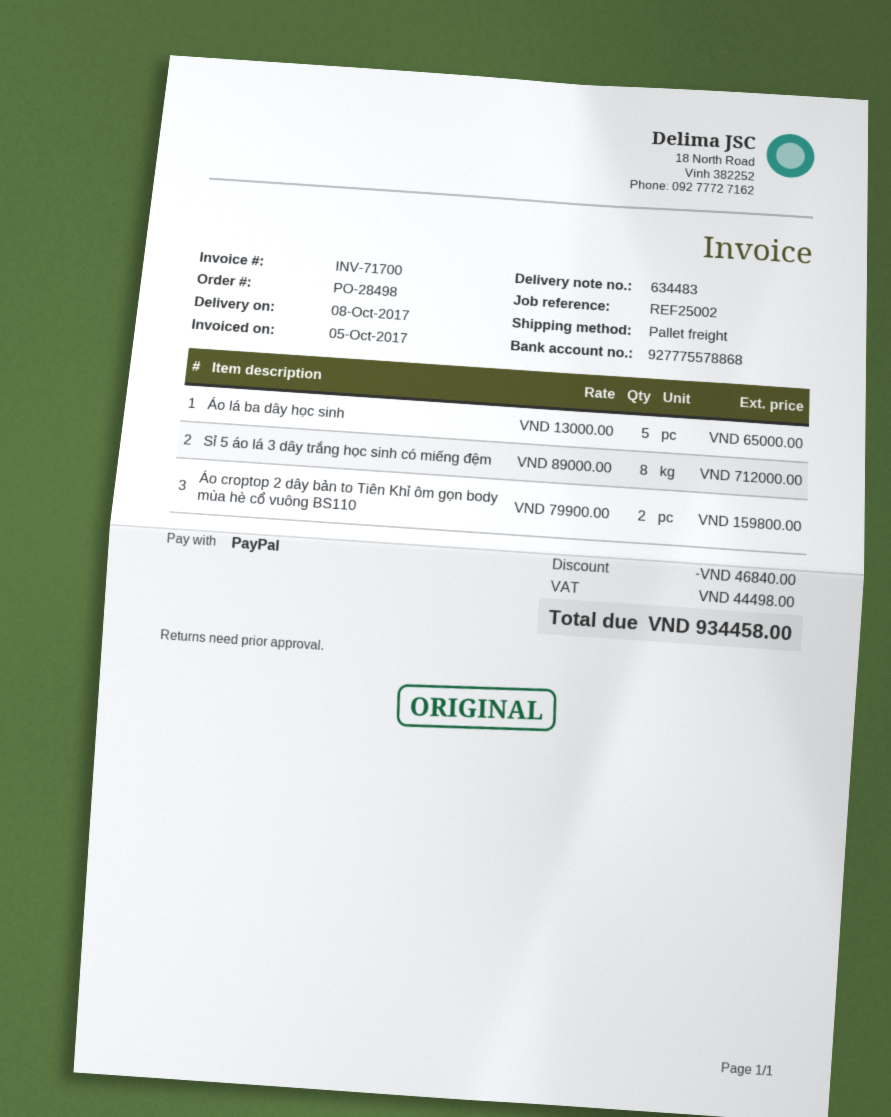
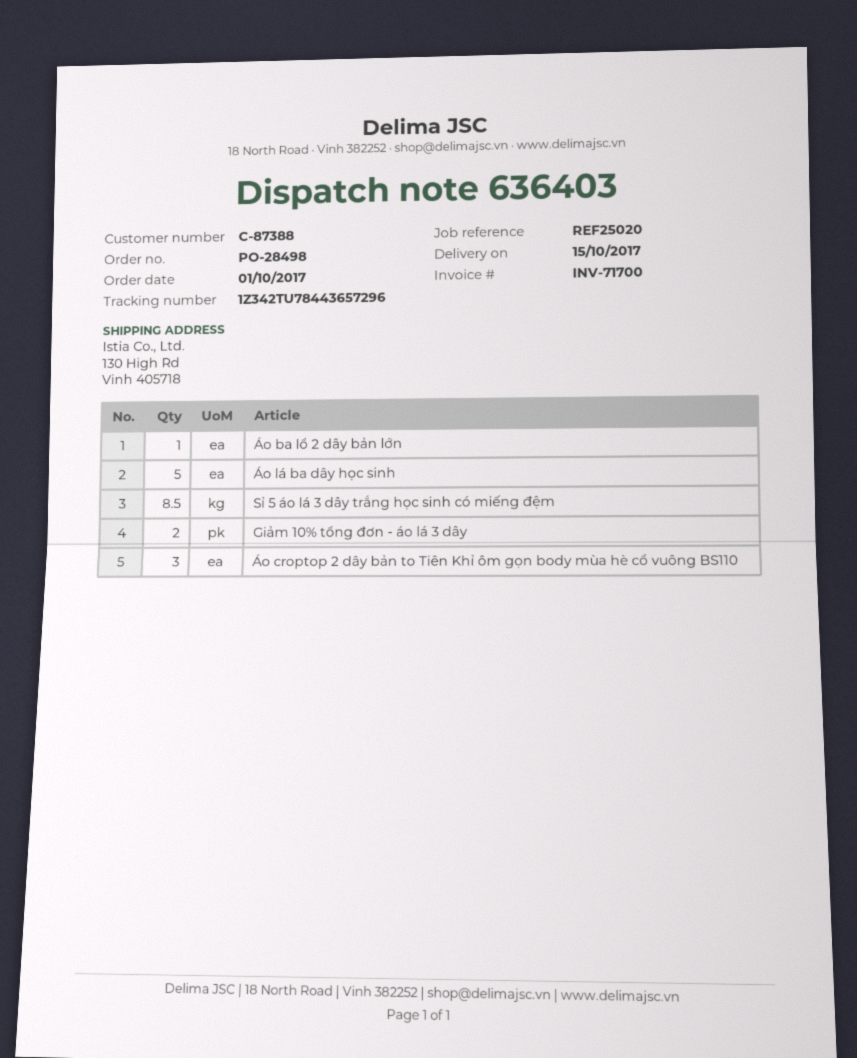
delivery note number: 634483 -> 636403
delivery date: 2017-10-08 -> 2017-10-15
reference: REF25002 -> REF25020
Sỉ 5 áo lá 3 dây trắng học sinh có miếng đệm: 8 -> 8.5
Áo croptop 2 dây bản to Tiên Khỉ ôm gọn body mùa hè cổ vuông BS110: 2 -> 3
Áo ba lổ 2 dây bản lớn: none -> 1
Giảm 10% tổng đơn - áo lá 3 dây: none -> 2

